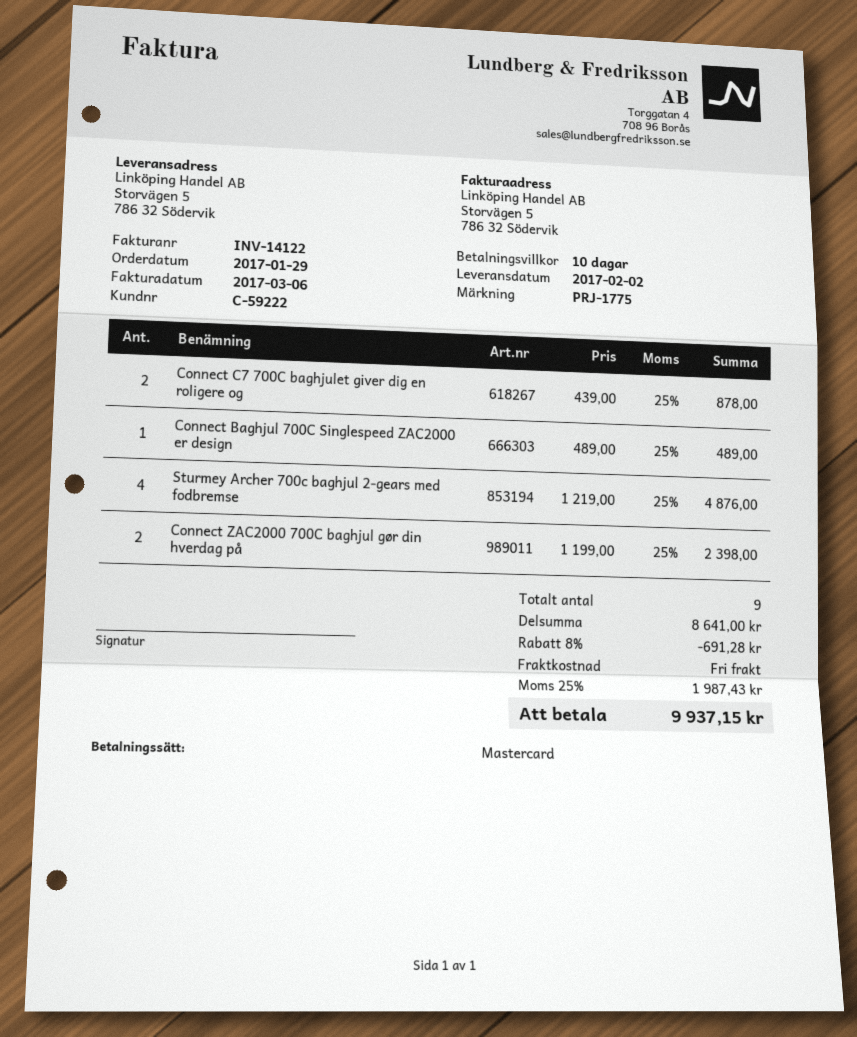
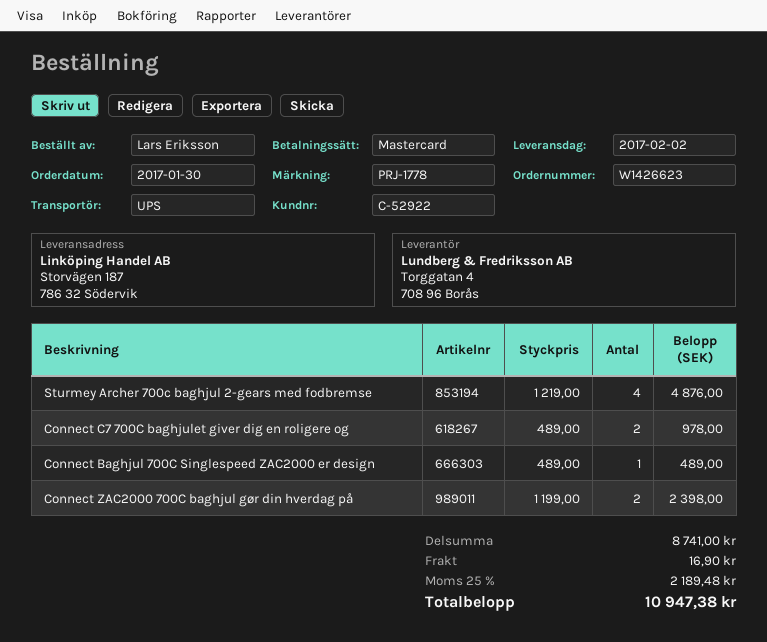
order date: 2017-01-29 -> 2017-01-30
customer number: C-59222 -> C-52922
reference: PRJ-1775 -> PRJ-1778
ship to: Storvägen 5, 786 32 Södervik -> Storvägen 187, 786 32 Södervik
Connect C7 700C baghjulet giver dig en roligere og: 2 x 439.00 = 878.00 -> 2 x 489.00 = 978.00
subtotal: 8641.00 -> 8741.00
discount: 8% = 691.28 -> none
shipping: 0.00 -> 16.90
tax: 25% = 1987.43 -> 25% = 2189.48
total: 9937.15 -> 10947.38

